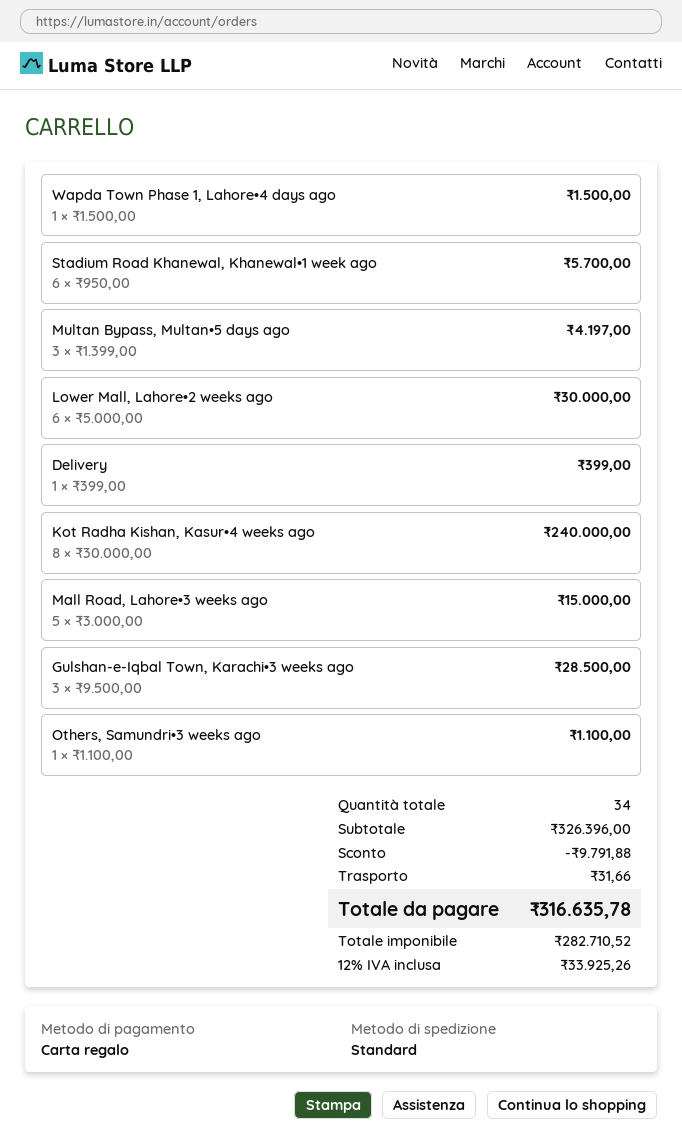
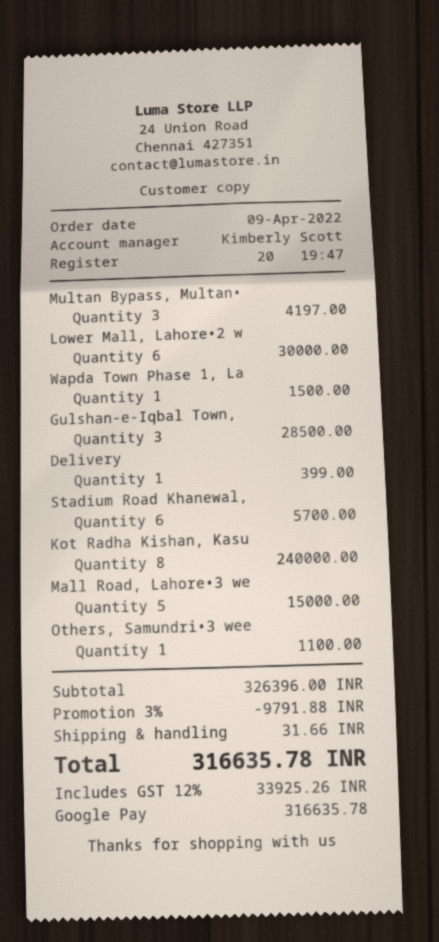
payment method: gift card -> Google Pay

